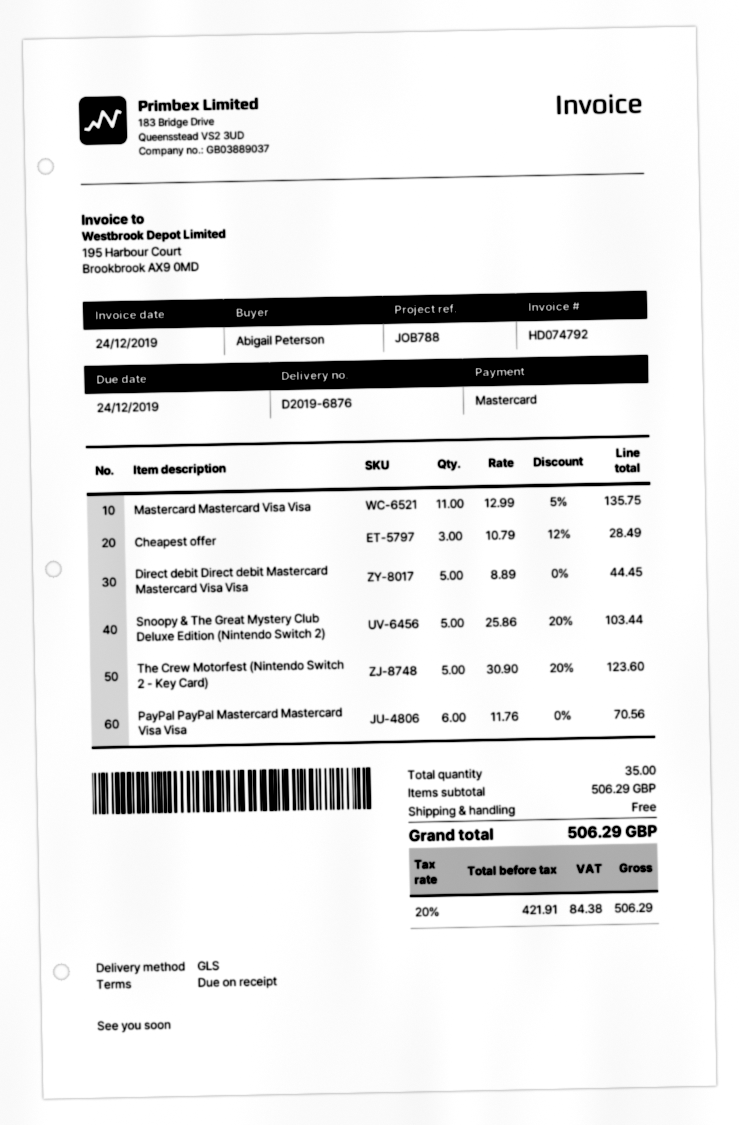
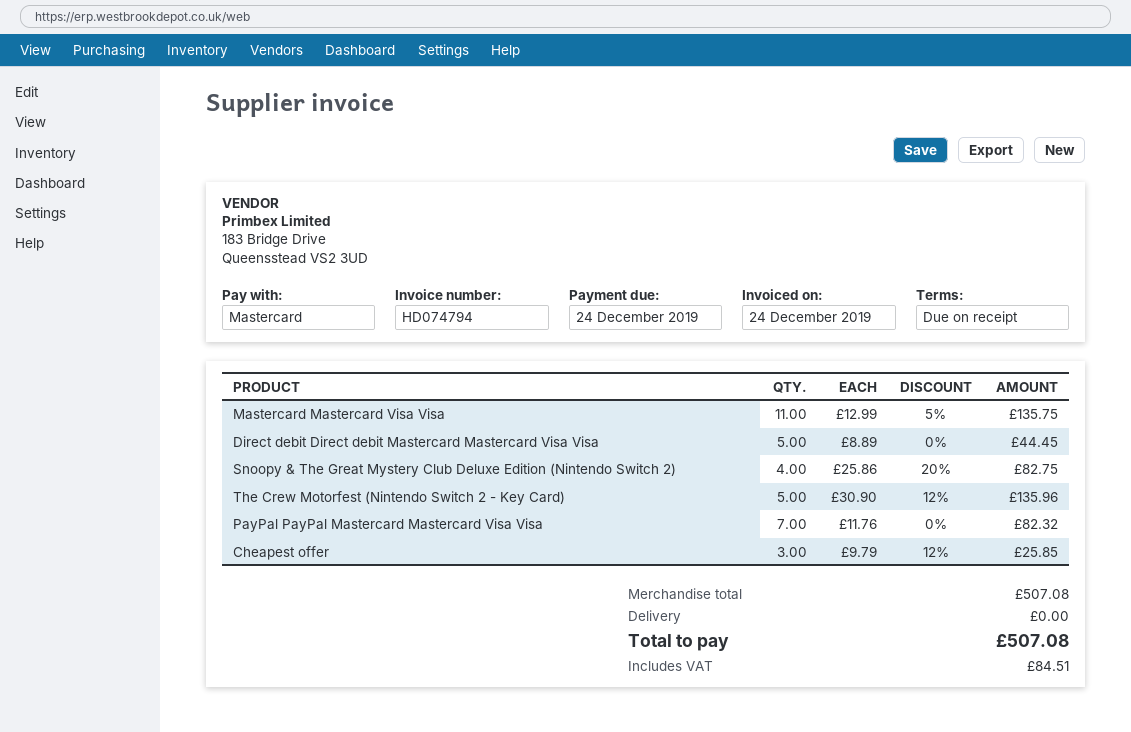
invoice number: HD074792 -> HD074794
Cheapest offer: 3 x 10.79 - 12% = 28.49 -> 3 x 9.79 - 12% = 25.85
Snoopy & The Great Mystery Club Deluxe Edition (Nintendo Switch 2): 5 x 25.86 - 20% = 103.44 -> 4 x 25.86 - 20% = 82.75
The Crew Motorfest (Nintendo Switch 2 - Key Card): 5 x 30.90 - 20% = 123.60 -> 5 x 30.90 - 12% = 135.96
PayPal PayPal Mastercard Mastercard Visa Visa: 6 x 11.76 = 70.56 -> 7 x 11.76 = 82.32
subtotal: 506.29 -> 507.08
tax: 84.38 -> 84.51
total: 506.29 -> 507.08

